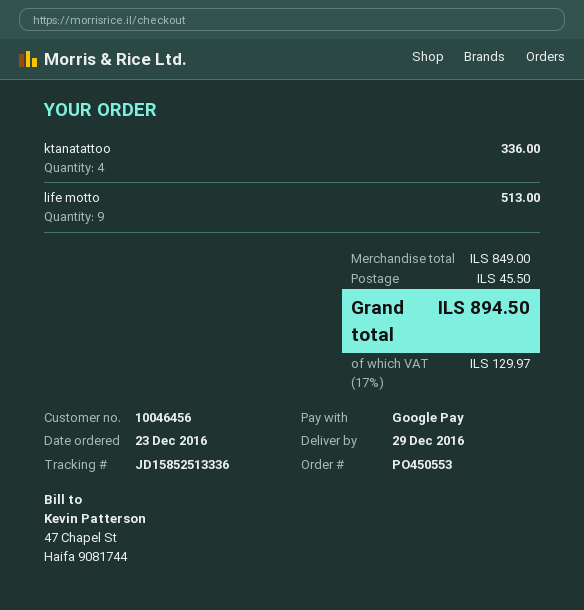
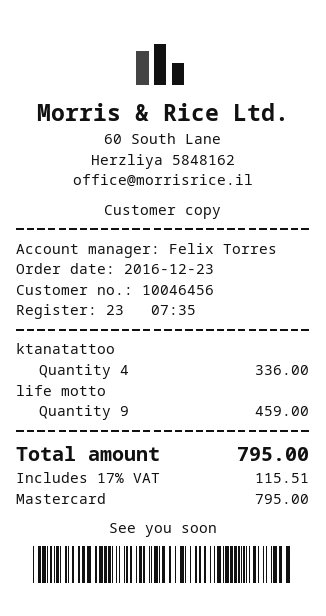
payment method: Google Pay -> Mastercard
life motto: 9 for 513.00 -> 9 for 459.00
shipping: 45.50 -> none
tax: 17% = 129.97 -> 17% = 115.51
total: 894.50 -> 795.00

